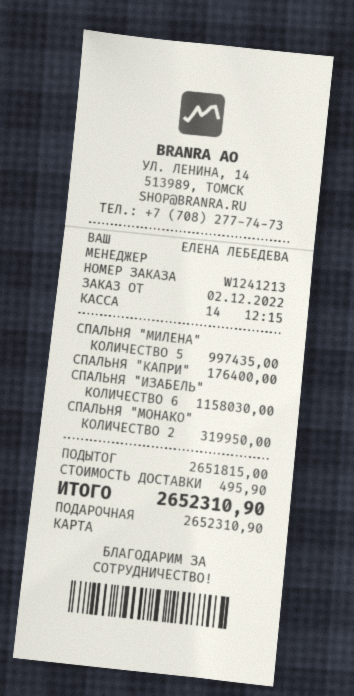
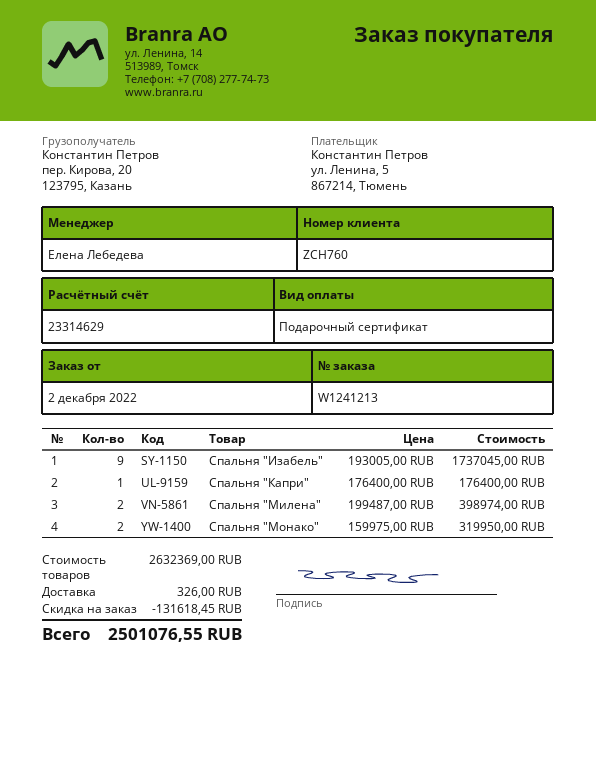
СПАЛЬНЯ "МИЛЕНА": 5 for 997435.00 -> 2 for 398974.00
СПАЛЬНЯ "ИЗАБЕЛЬ": 6 for 1158030.00 -> 9 for 1737045.00
subtotal: 2651815.00 -> 2632369.00
discount: none -> 131618.45
shipping: 495.90 -> 326.00
total: 2652310.90 -> 2501076.55

